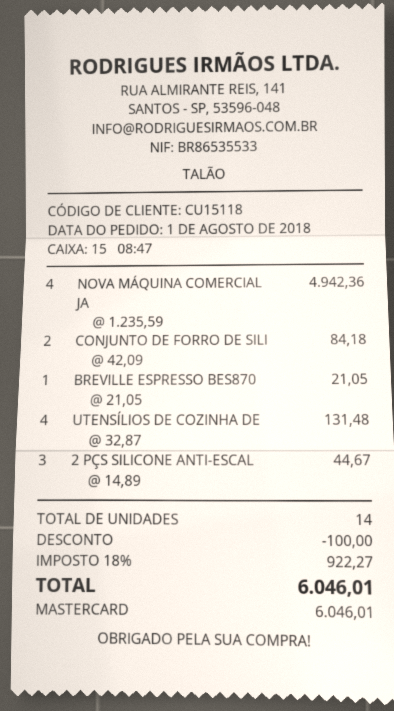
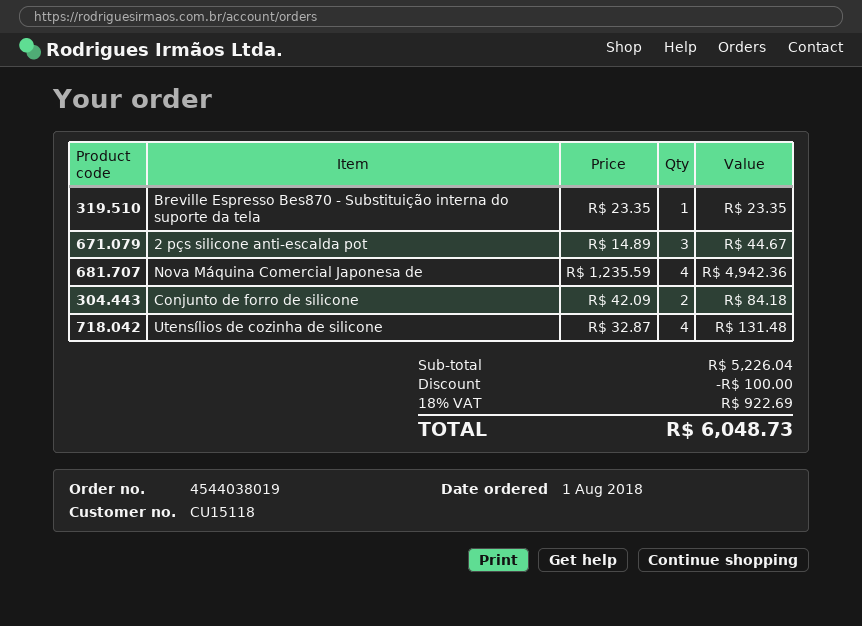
BREVILLE ESPRESSO BES870: 1 x 21.05 = 21.05 -> 1 x 23.35 = 23.35
tax: 18% = 922.27 -> 18% = 922.69
total: 6046.01 -> 6048.73

